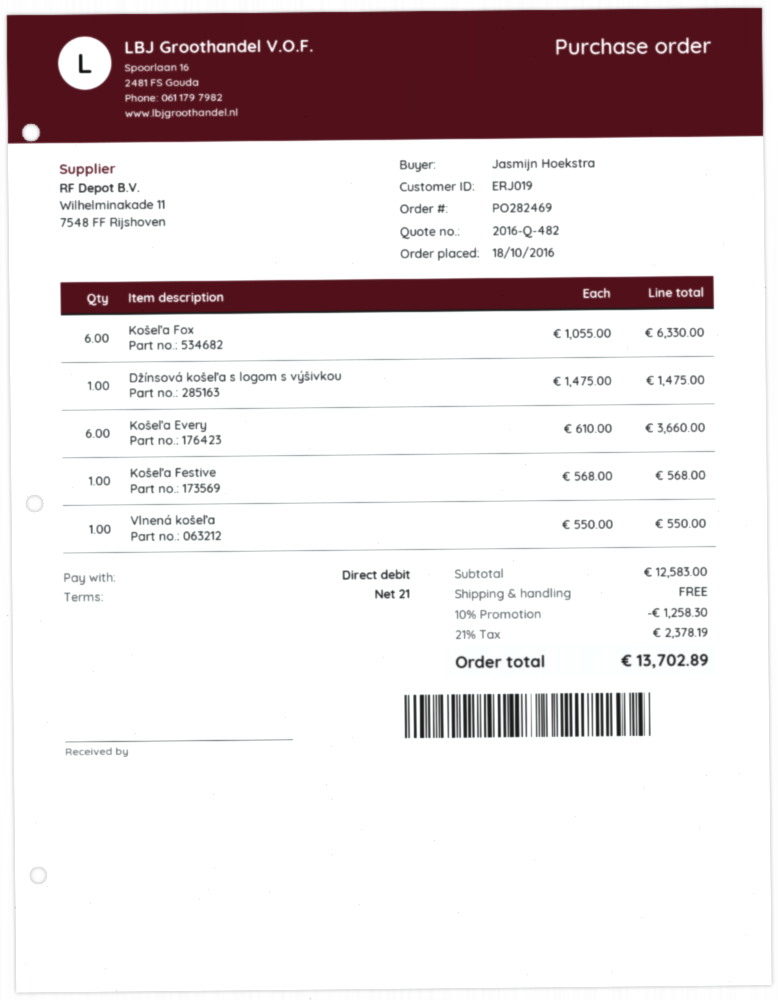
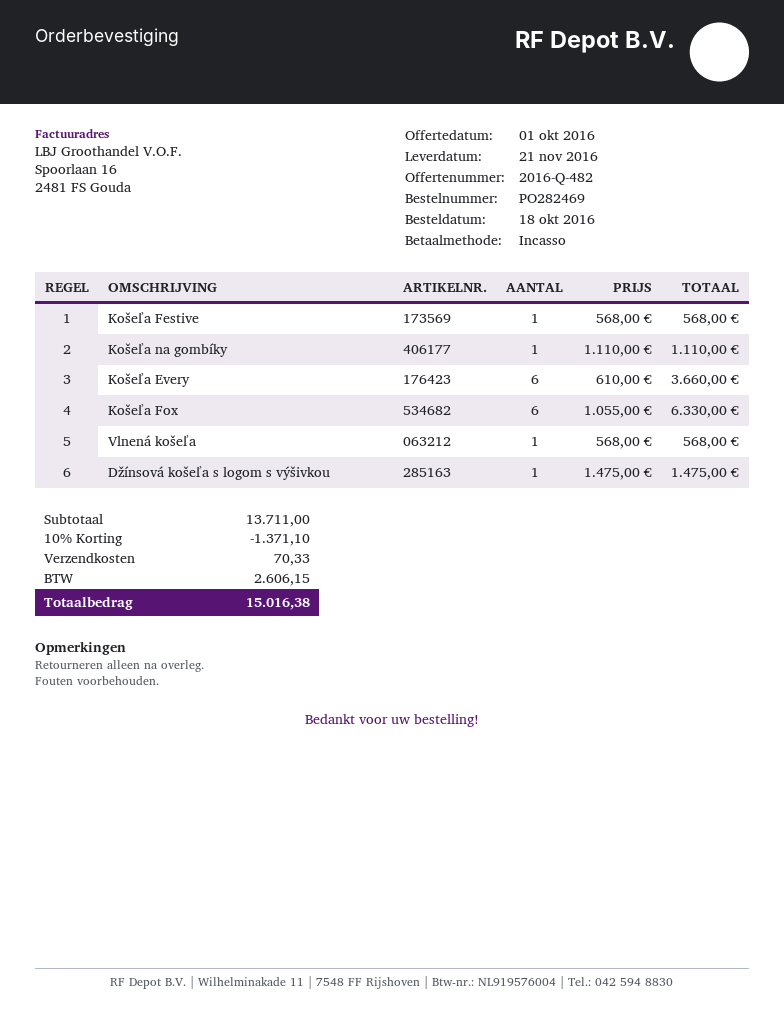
Vlnená košeľa: 1 x 550.00 = 550.00 -> 1 x 568.00 = 568.00
Košeľa na gombíky: none -> 1 x 1110.00 = 1110.00
subtotal: 12583.00 -> 13711.00
discount: 10% = 1258.30 -> 10% = 1371.10
shipping: 0.00 -> 70.33
tax: 2378.19 -> 2606.15
total: 13702.89 -> 15016.38

